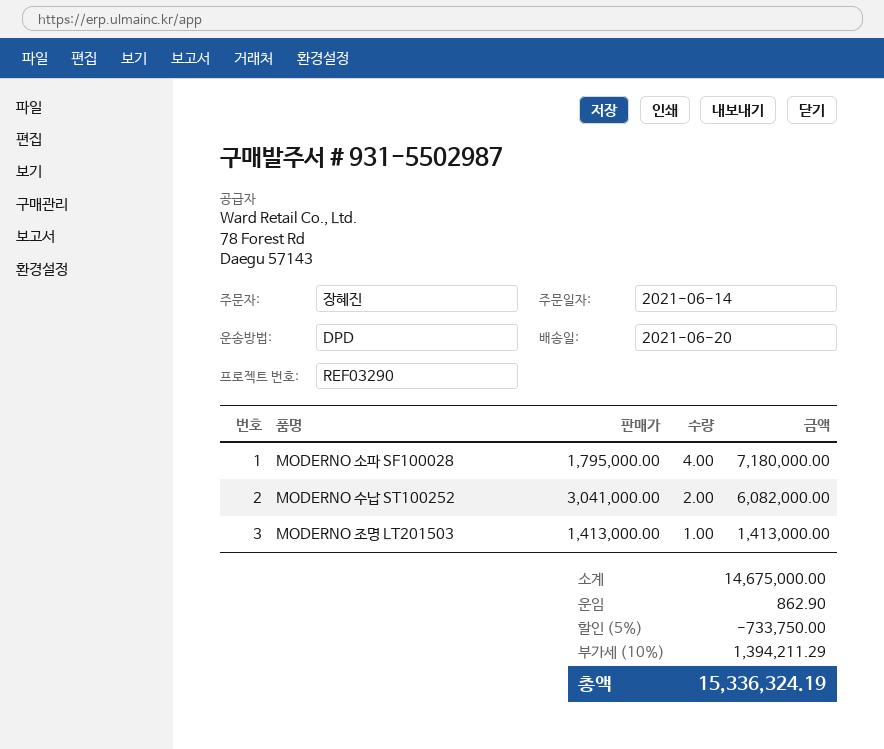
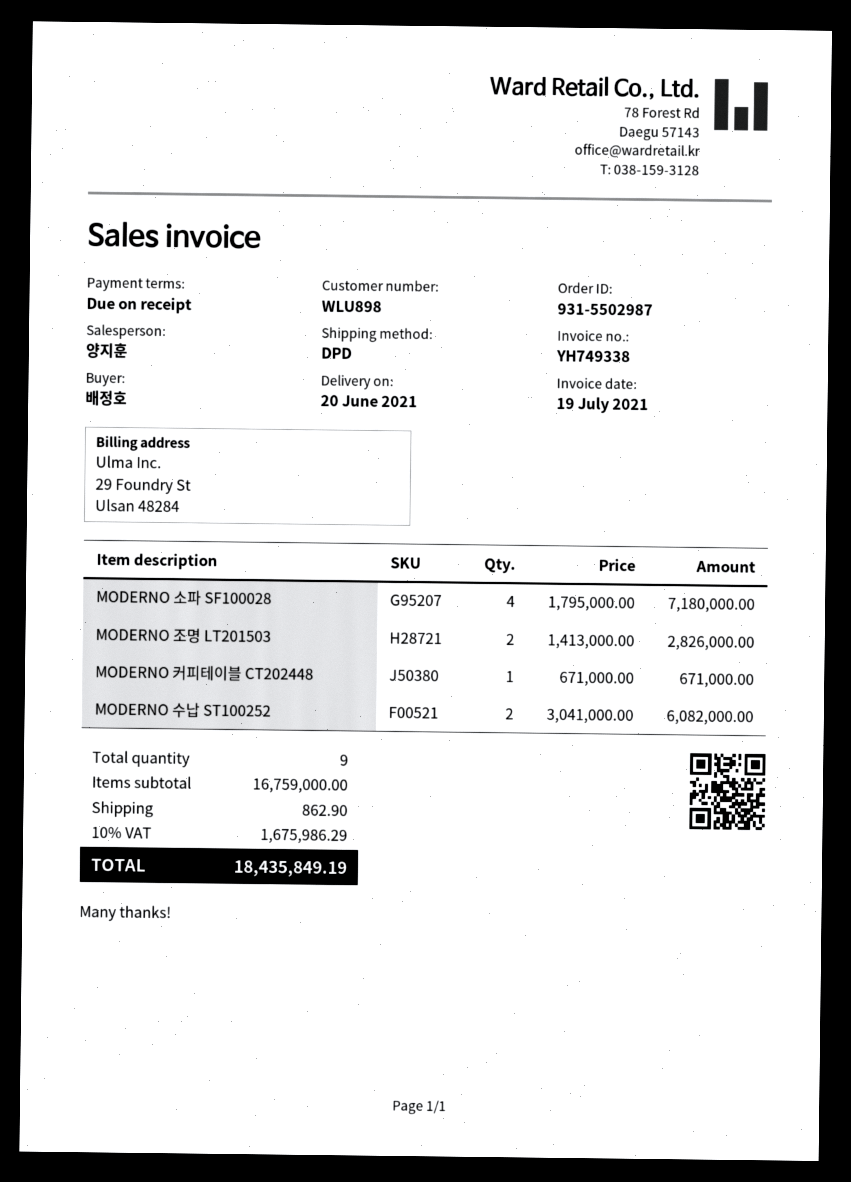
ordered by: 장혜진 -> 배정호
MODERNO 조명 LT201503: 1 x 1413000.00 = 1413000.00 -> 2 x 1413000.00 = 2826000.00
MODERNO 커피테이블 CT202448: none -> 1 x 671000.00 = 671000.00
subtotal: 14675000.00 -> 16759000.00
discount: 5% = 733750.00 -> none
tax: 10% = 1394211.29 -> 10% = 1675986.29
total: 15336324.19 -> 18435849.19

